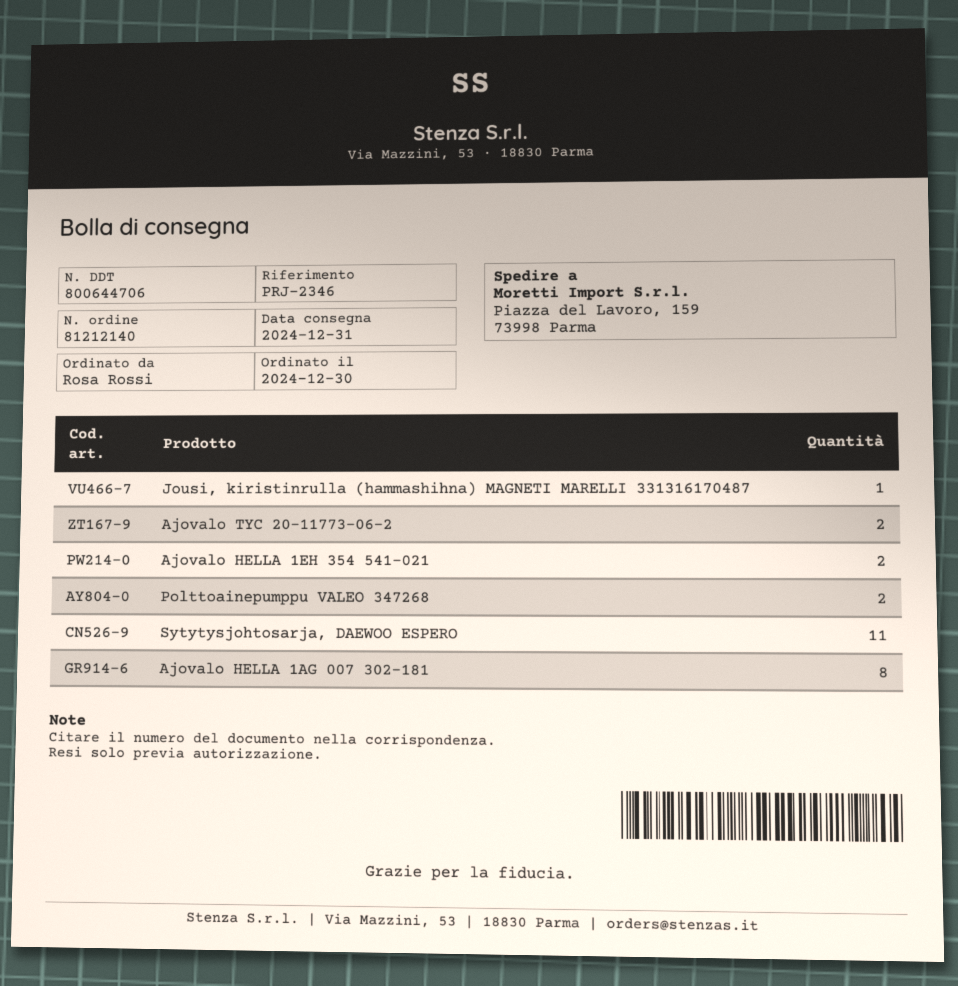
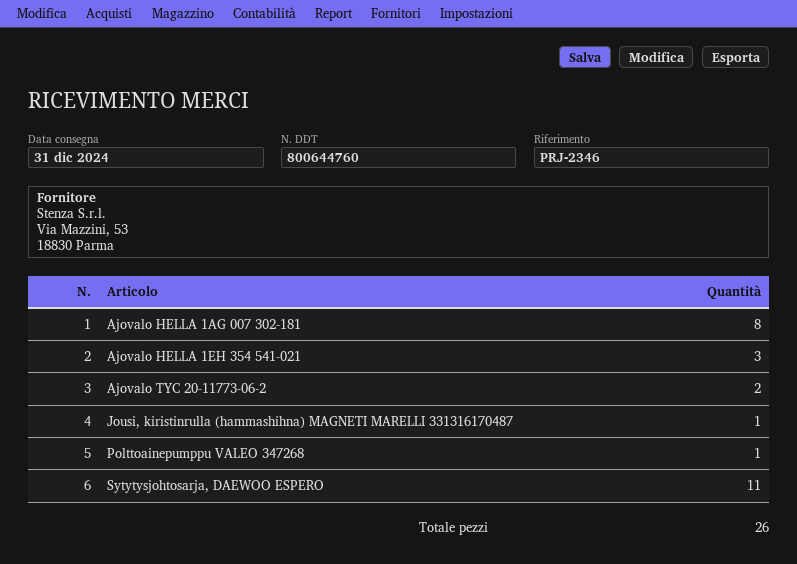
delivery note number: 800644706 -> 800644760
Ajovalo HELLA 1EH 354 541-021: 2 -> 3
Polttoainepumppu VALEO 347268: 2 -> 1

